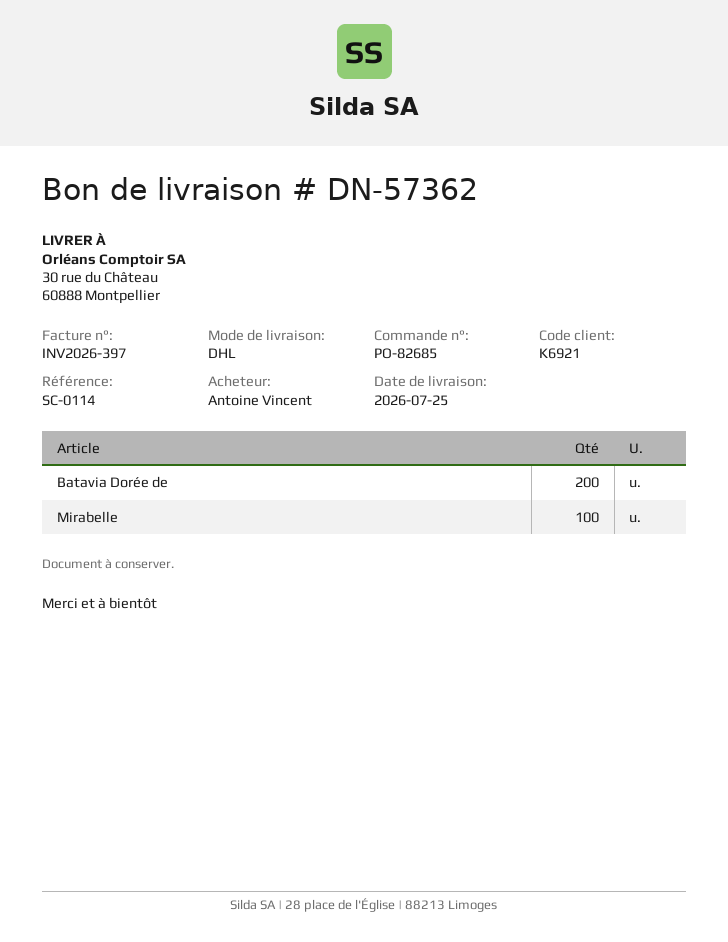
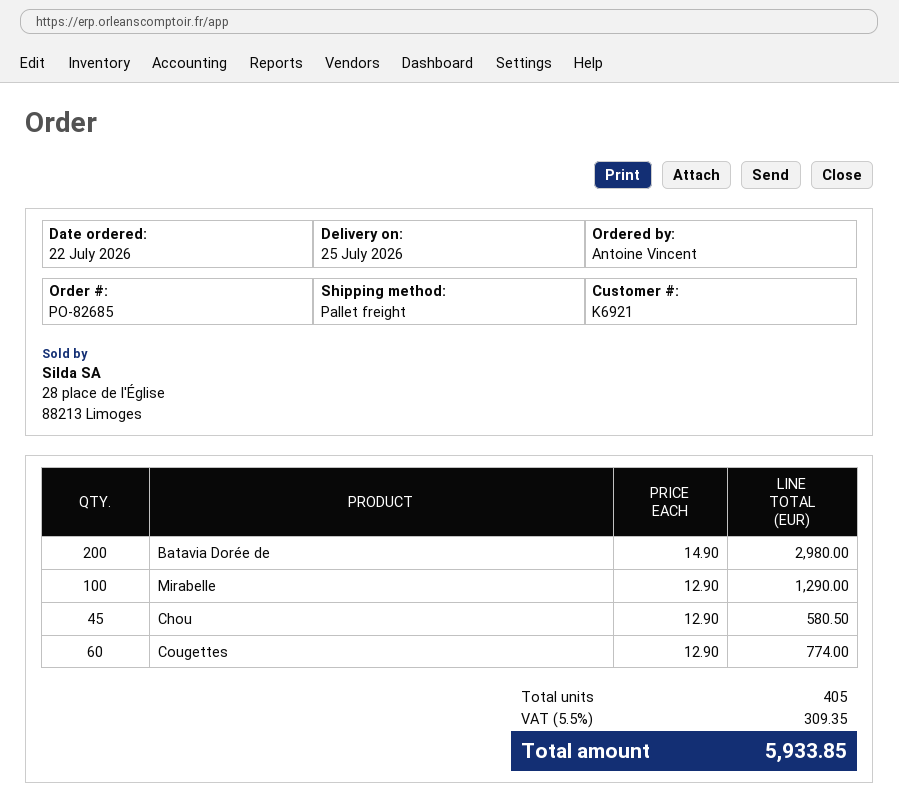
shipping method: DHL -> pallet freight
Chou: none -> 45
Cougettes: none -> 60

